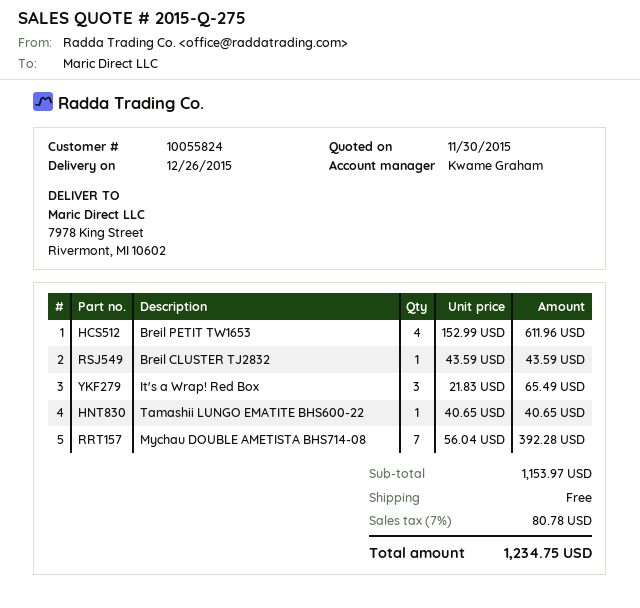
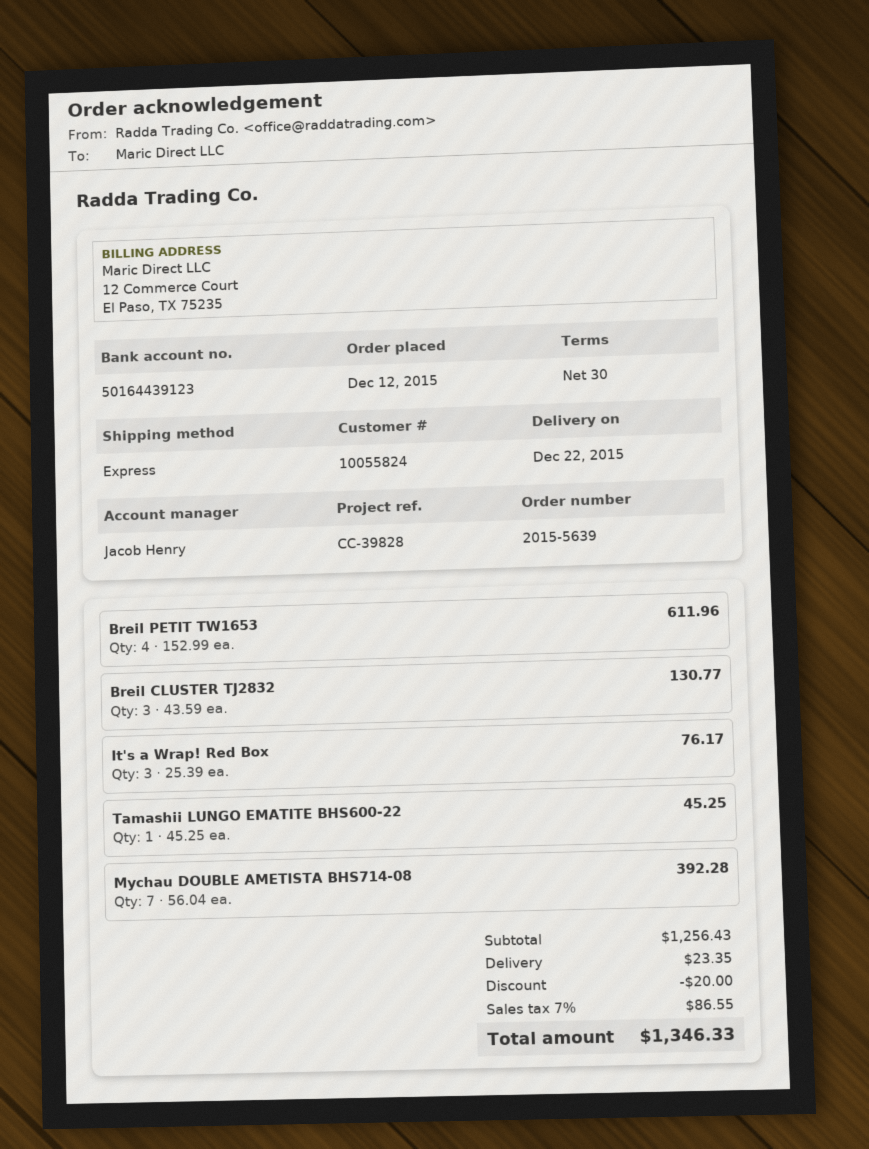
delivery date: 2015-12-26 -> 2015-12-22
sales rep: Kwame Graham -> Jacob Henry
Breil CLUSTER TJ2832: 1 x 43.59 = 43.59 -> 3 x 43.59 = 130.77
It's a Wrap! Red Box: 3 x 21.83 = 65.49 -> 3 x 25.39 = 76.17
Tamashii LUNGO EMATITE BHS600-22: 1 x 40.65 = 40.65 -> 1 x 45.25 = 45.25
subtotal: 1153.97 -> 1256.43
discount: none -> 20.00
shipping: 0.00 -> 23.35
tax: 7% = 80.78 -> 7% = 86.55
total: 1234.75 -> 1346.33

